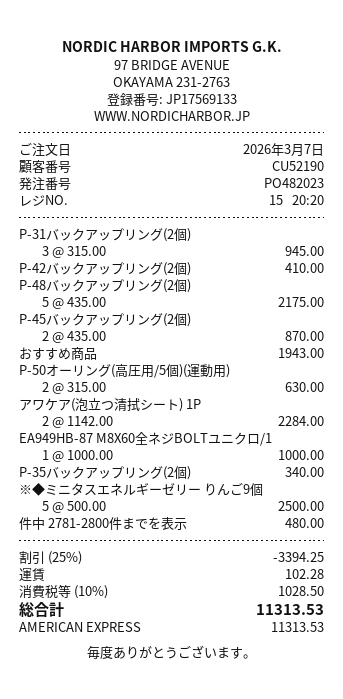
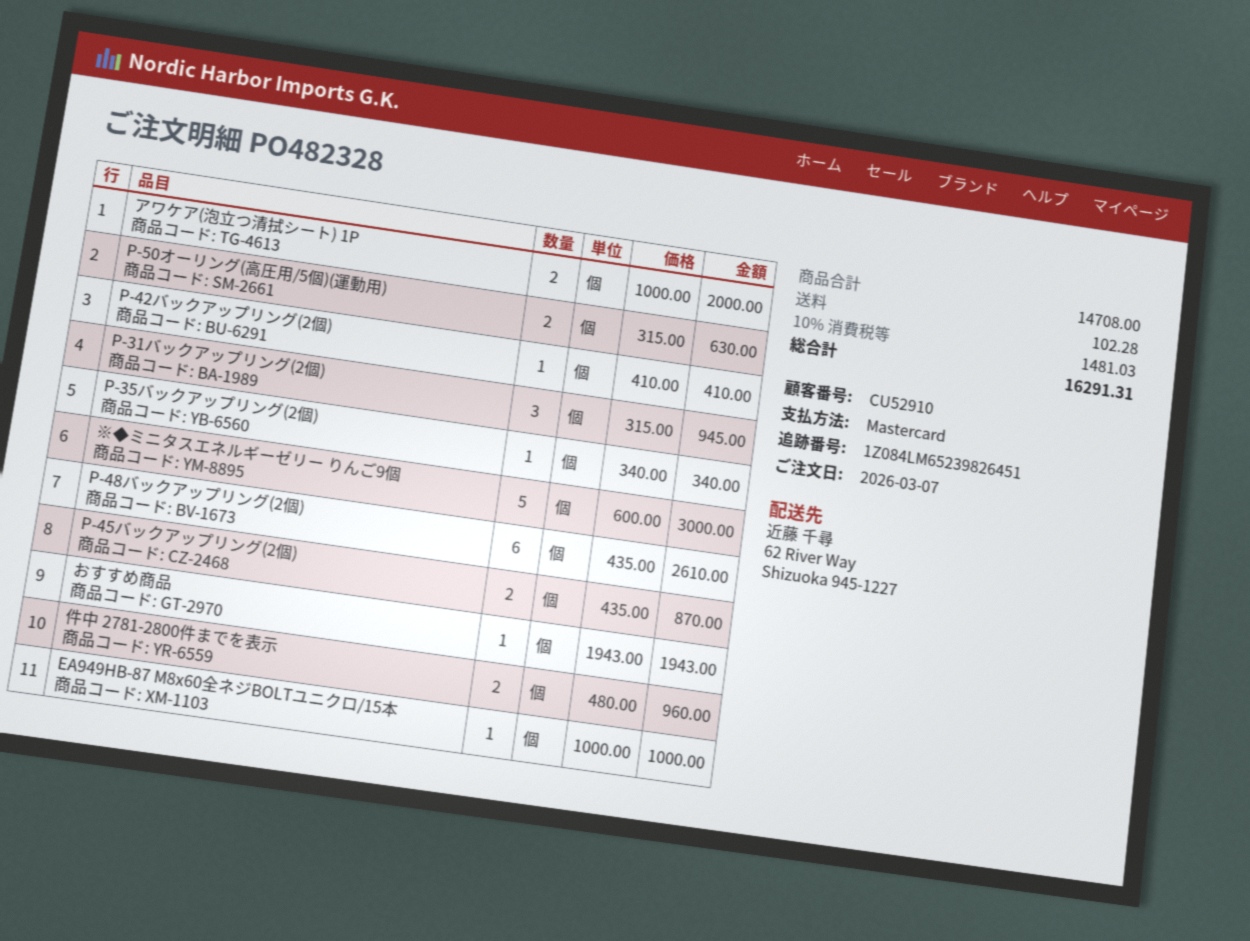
order number: PO482023 -> PO482328
customer number: CU52190 -> CU52910
payment method: American Express -> Mastercard
P-48バックアップリング(2個): 5 x 435.00 = 2175.00 -> 6 x 435.00 = 2610.00
アワケア(泡立つ清拭シート) 1P: 2 x 1142.00 = 2284.00 -> 2 x 1000.00 = 2000.00
※◆ミニタスエネルギーゼリー りんご9個: 5 x 500.00 = 2500.00 -> 5 x 600.00 = 3000.00
件中 2781-2800件までを表示: 1 x 480.00 = 480.00 -> 2 x 480.00 = 960.00
discount: 25% = 3394.25 -> none
tax: 10% = 1028.50 -> 10% = 1481.03
total: 11313.53 -> 16291.31

